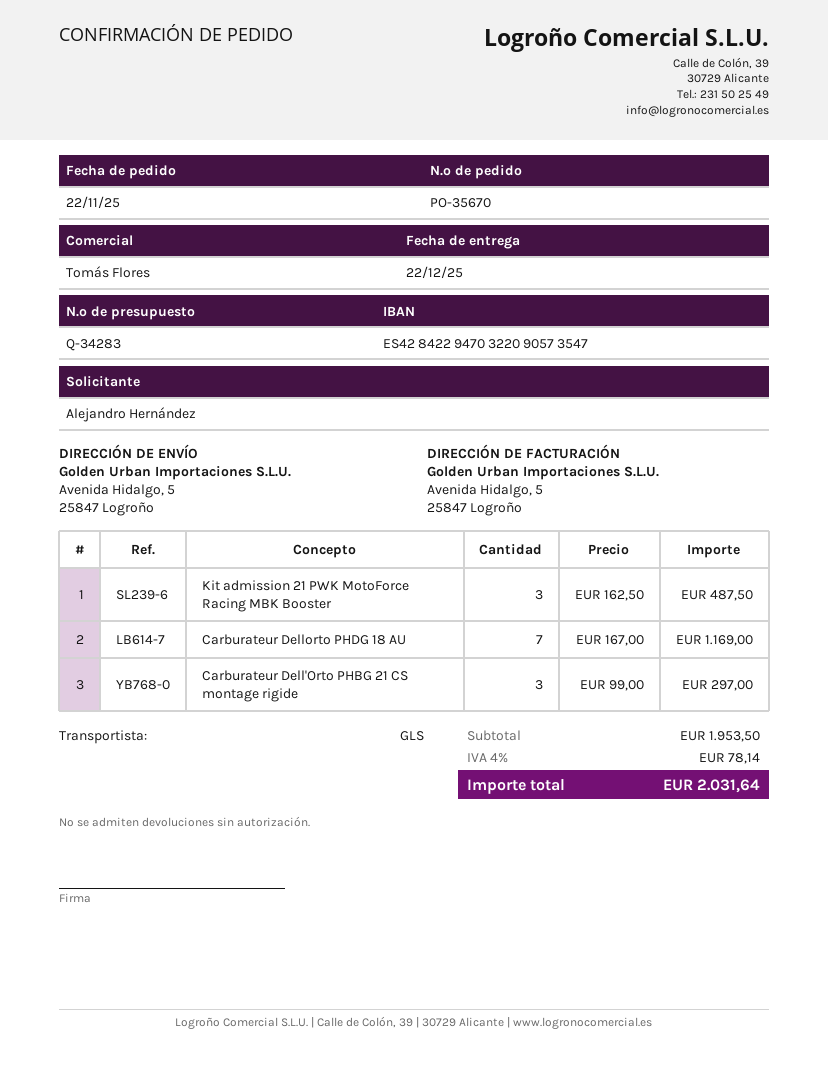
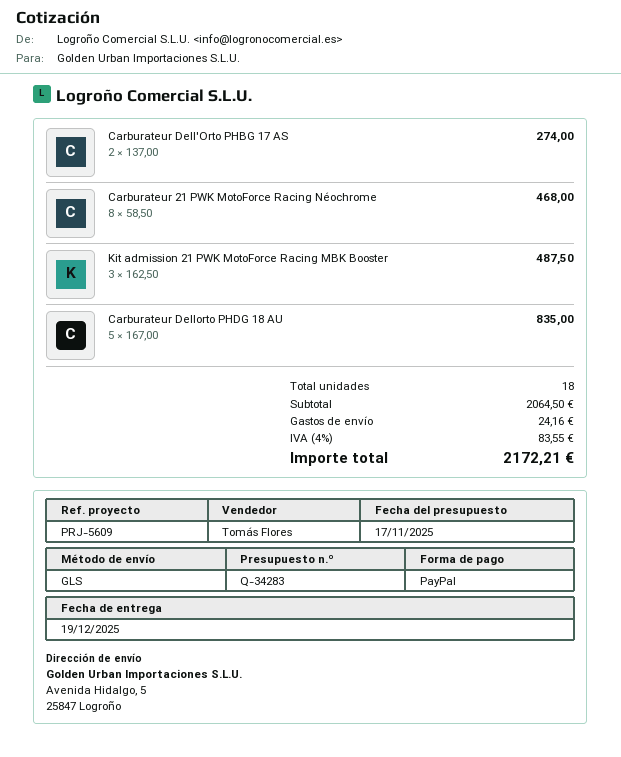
delivery date: 2025-12-22 -> 2025-12-19
Carburateur Dellorto PHDG 18 AU: 7 x 167.00 = 1169.00 -> 5 x 167.00 = 835.00
Carburateur Dell'Orto PHBG 21 CS montage rigide: 3 x 99.00 = 297.00 -> none
Carburateur Dell'Orto PHBG 17 AS: none -> 2 x 137.00 = 274.00
Carburateur 21 PWK MotoForce Racing Néochrome: none -> 8 x 58.50 = 468.00
subtotal: 1953.50 -> 2064.50
shipping: none -> 24.16
tax: 4% = 78.14 -> 4% = 83.55
total: 2031.64 -> 2172.21

